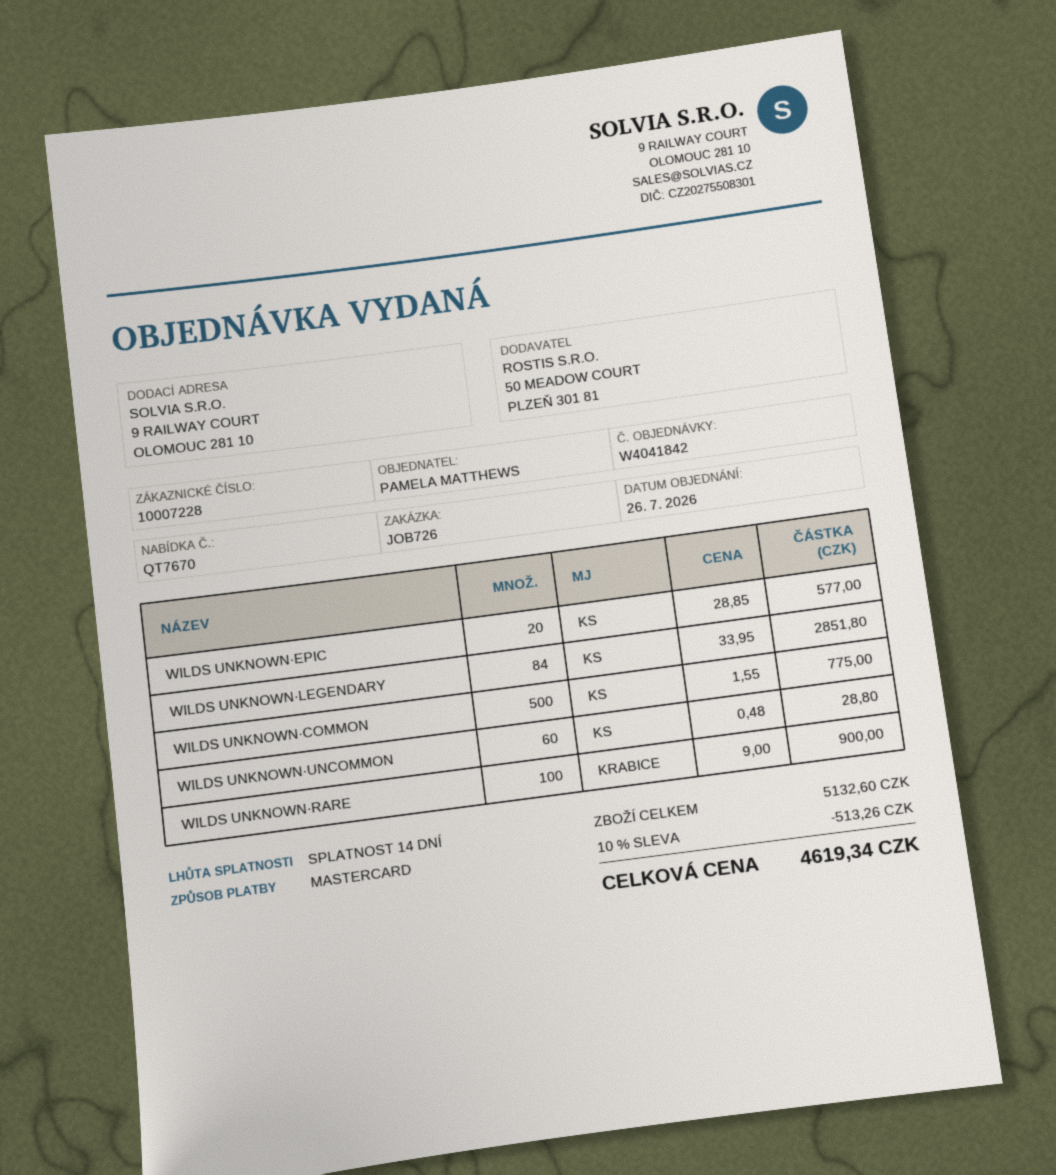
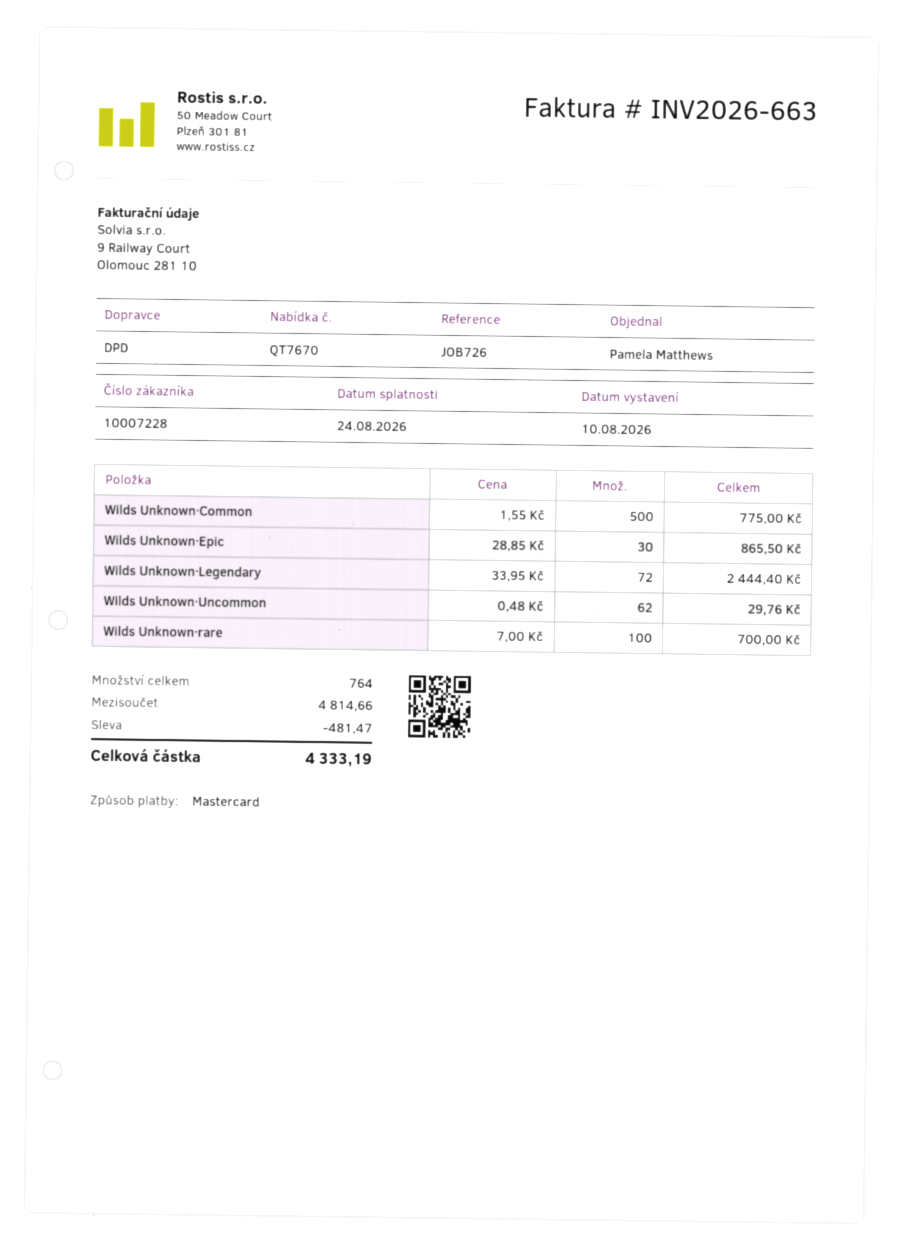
WILDS UNKNOWN·EPIC: 20 x 28.85 = 577.00 -> 30 x 28.85 = 865.50
WILDS UNKNOWN·LEGENDARY: 84 x 33.95 = 2851.80 -> 72 x 33.95 = 2444.40
WILDS UNKNOWN·UNCOMMON: 60 x 0.48 = 28.80 -> 62 x 0.48 = 29.76
WILDS UNKNOWN·RARE: 100 x 9.00 = 900.00 -> 100 x 7.00 = 700.00
subtotal: 5132.60 -> 4814.66
discount: 513.26 -> 481.47
total: 4619.34 -> 4333.19

